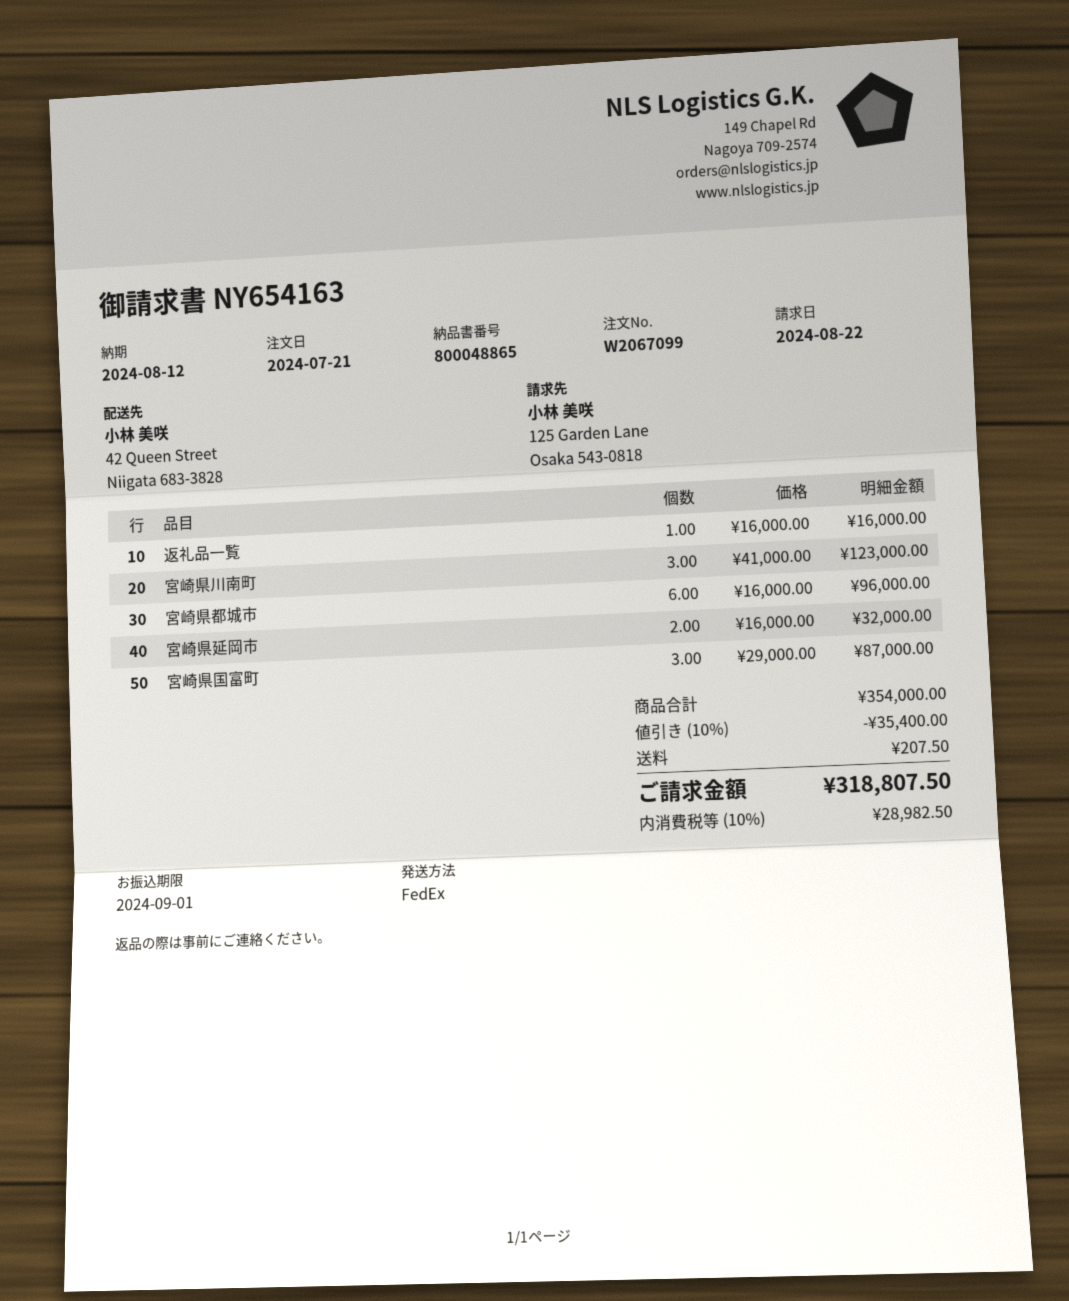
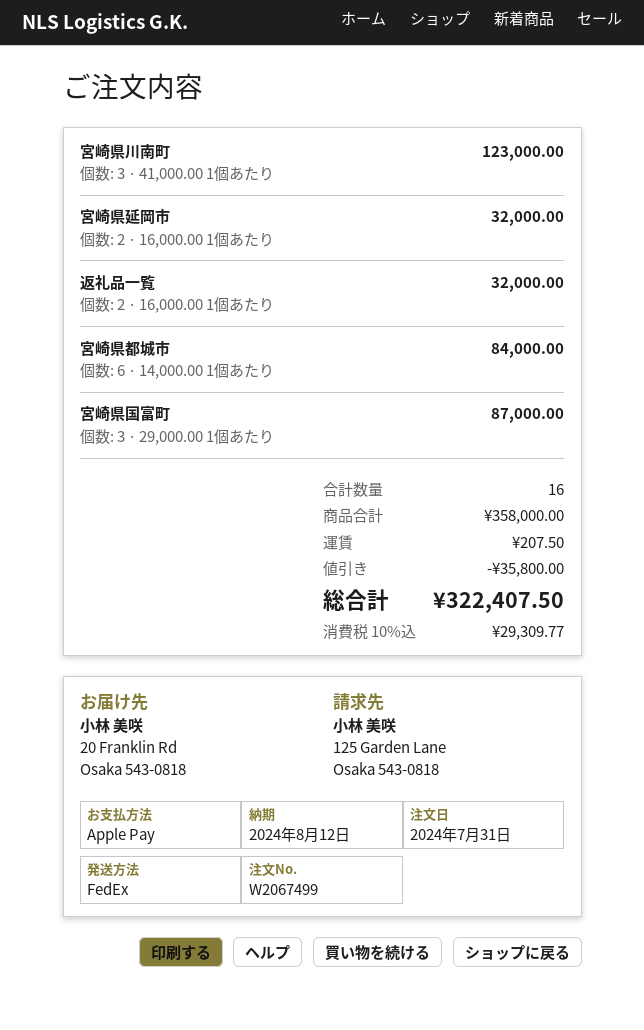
order number: W2067099 -> W2067499
order date: 2024-07-21 -> 2024-07-31
ship to: 42 Queen Street, Niigata 683-3828 -> 20 Franklin Rd, Osaka 543-0818
返礼品一覧: 1 x 16000.00 = 16000.00 -> 2 x 16000.00 = 32000.00
宮崎県都城市: 6 x 16000.00 = 96000.00 -> 6 x 14000.00 = 84000.00
subtotal: 354000.00 -> 358000.00
discount: 35400.00 -> 35800.00
tax: 10% = 28982.50 -> 10% = 29309.77
total: 318807.50 -> 322407.50

